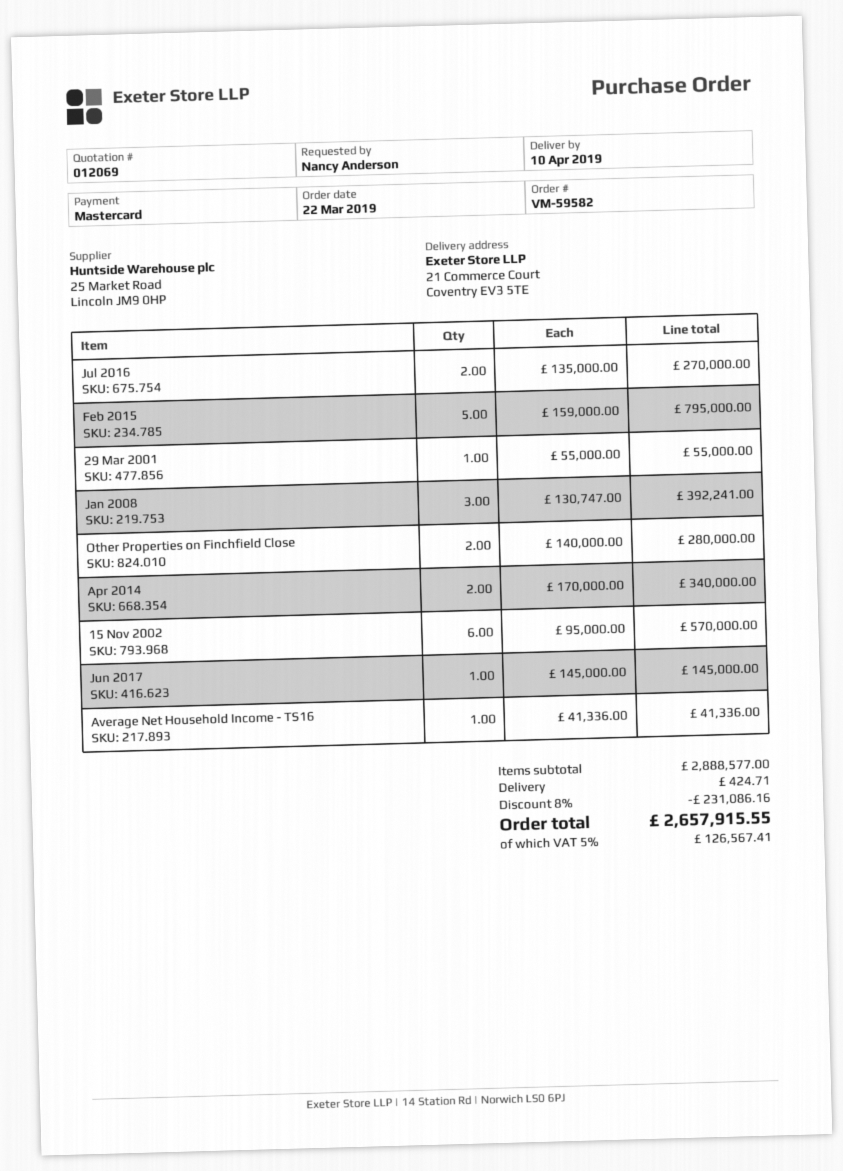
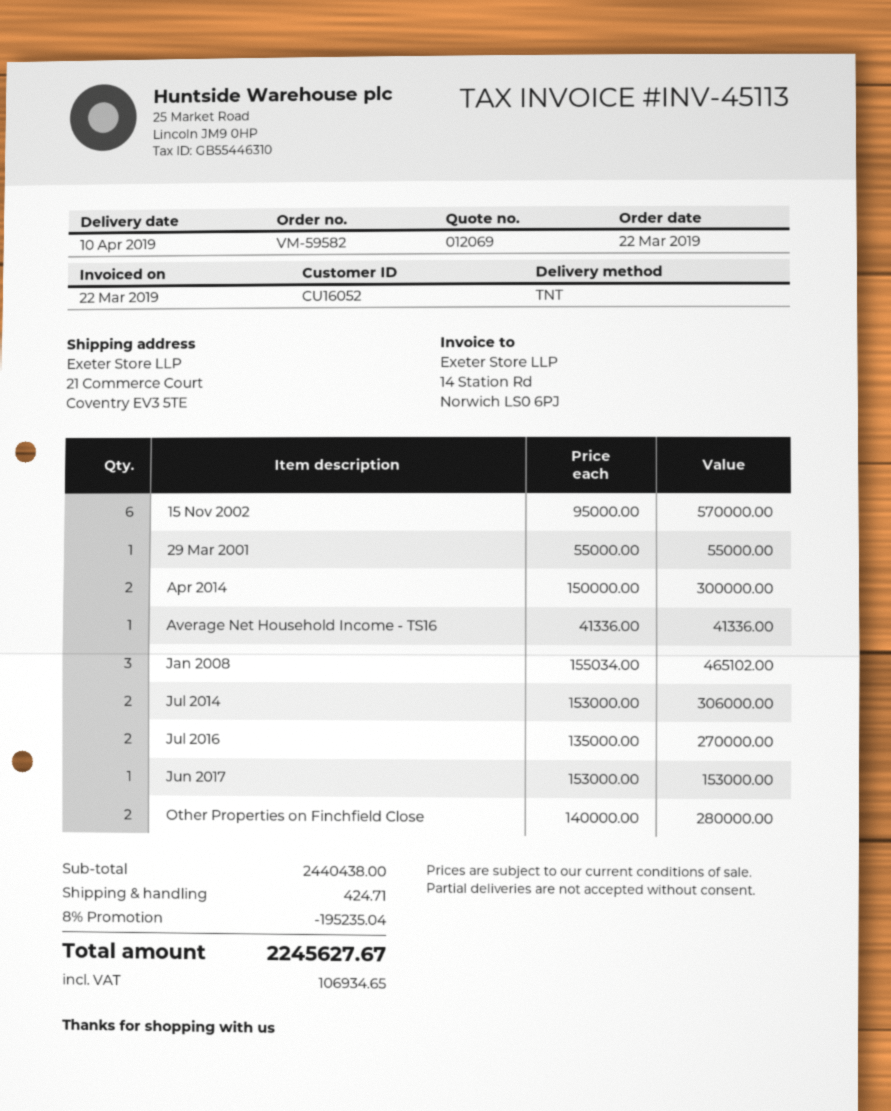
Feb 2015: 5 x 159000.00 = 795000.00 -> none
Jan 2008: 3 x 130747.00 = 392241.00 -> 3 x 155034.00 = 465102.00
Apr 2014: 2 x 170000.00 = 340000.00 -> 2 x 150000.00 = 300000.00
Jun 2017: 1 x 145000.00 = 145000.00 -> 1 x 153000.00 = 153000.00
Jul 2014: none -> 2 x 153000.00 = 306000.00
subtotal: 2888577.00 -> 2440438.00
discount: 8% = 231086.16 -> 8% = 195235.04
tax: 126567.41 -> 106934.65
total: 2657915.55 -> 2245627.67

